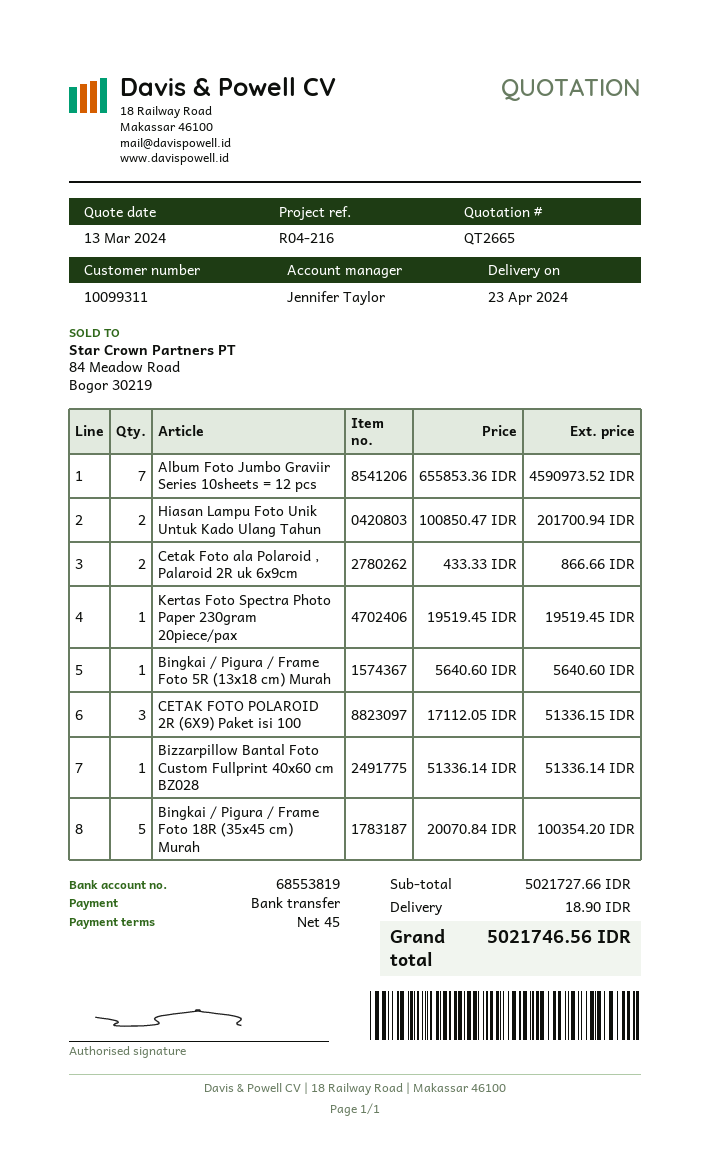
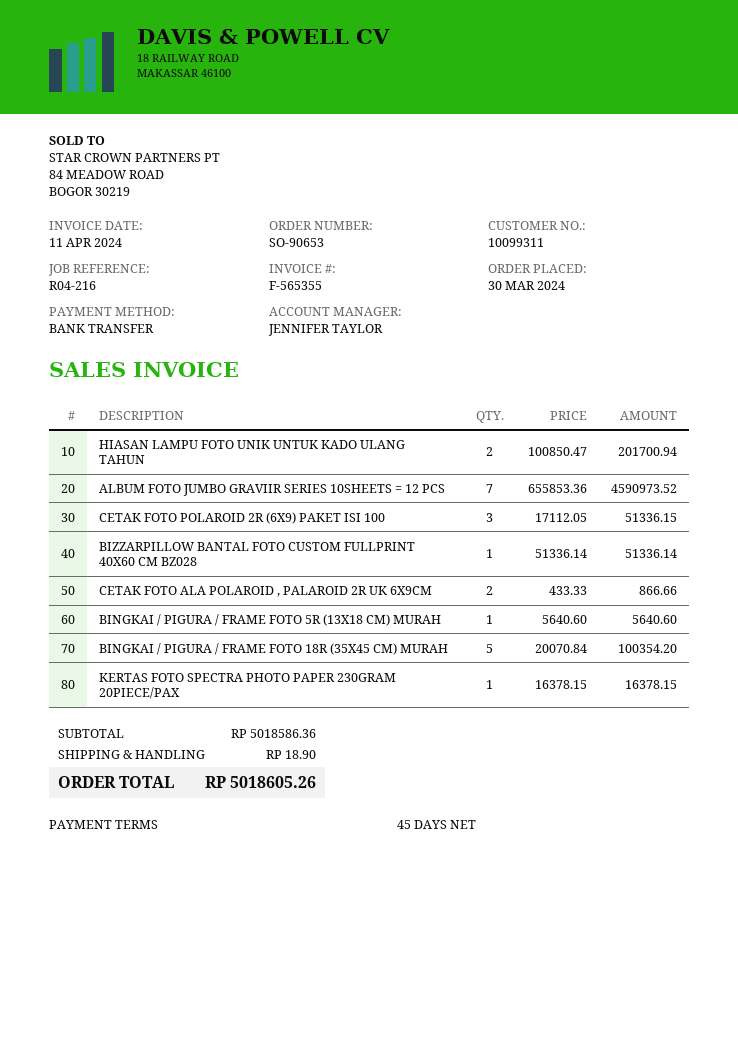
Kertas Foto Spectra Photo Paper 230gram 20piece/pax: 1 x 19519.45 = 19519.45 -> 1 x 16378.15 = 16378.15
subtotal: 5021727.66 -> 5018586.36
total: 5021746.56 -> 5018605.26

